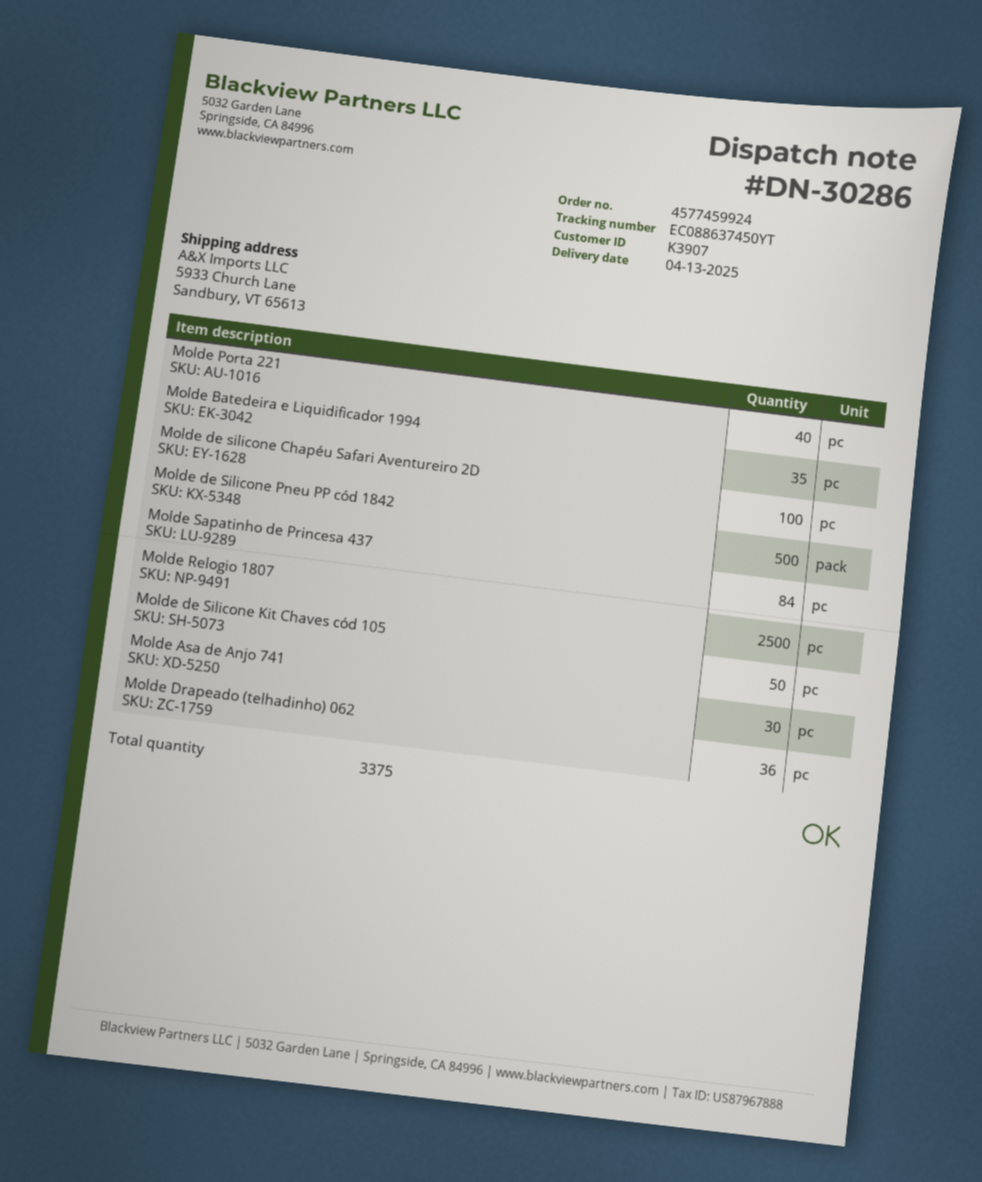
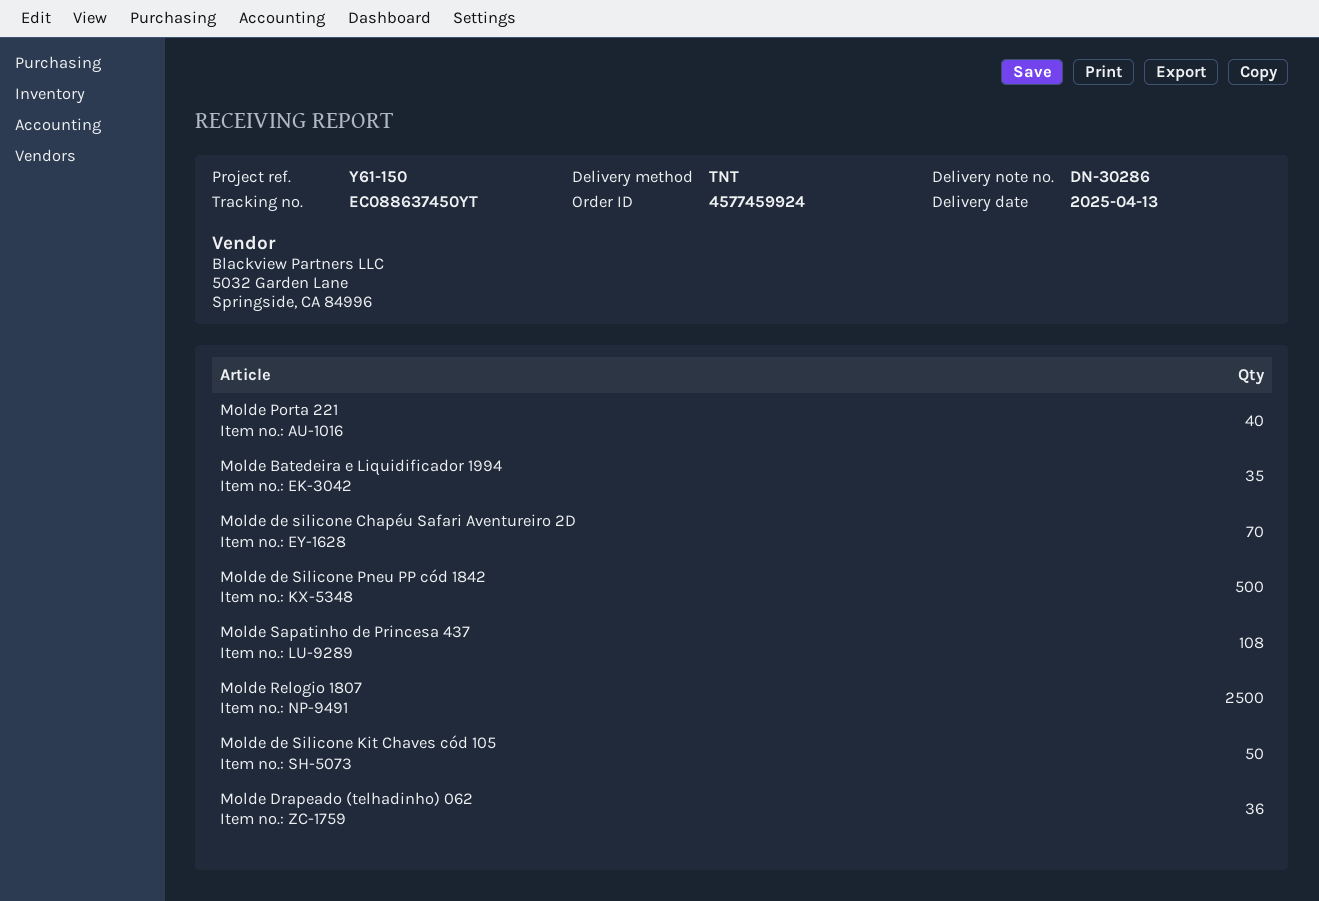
Molde de silicone Chapéu Safari Aventureiro 2D: 100 -> 70
Molde Sapatinho de Princesa 437: 84 -> 108
Molde Asa de Anjo 741: 30 -> none

